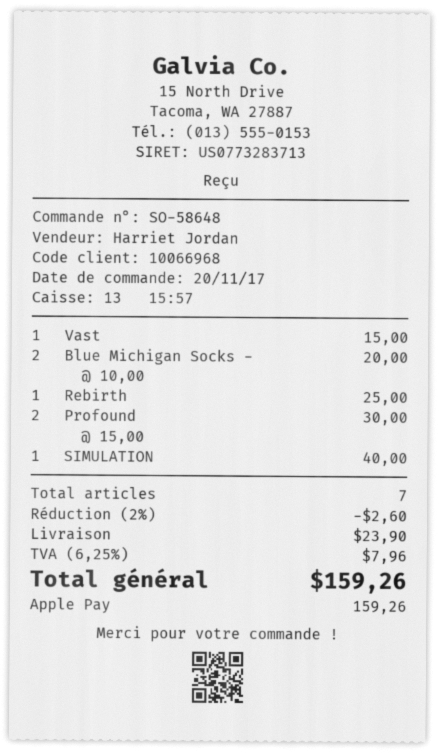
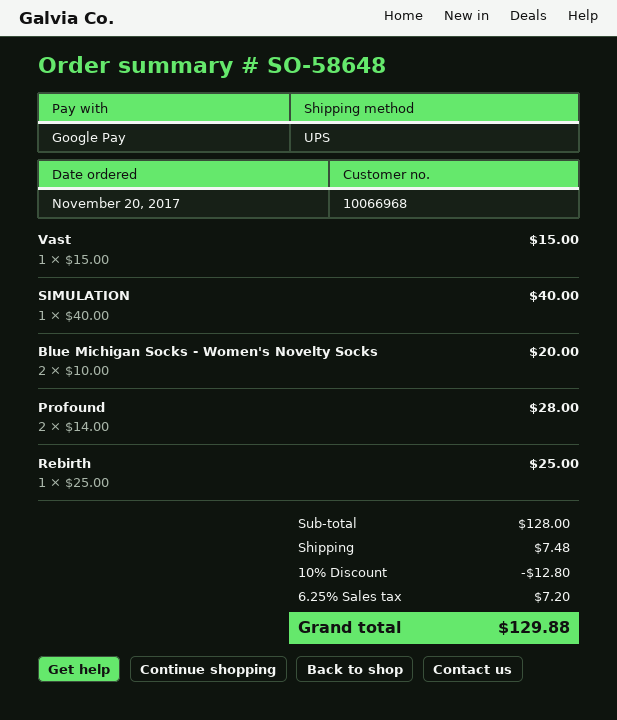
payment method: Apple Pay -> Google Pay
Profound: 2 x 15.00 = 30.00 -> 2 x 14.00 = 28.00
discount: 2% = 2.60 -> 10% = 12.80
shipping: 23.90 -> 7.48
tax: 6.25% = 7.96 -> 6.25% = 7.20
total: 159.26 -> 129.88

